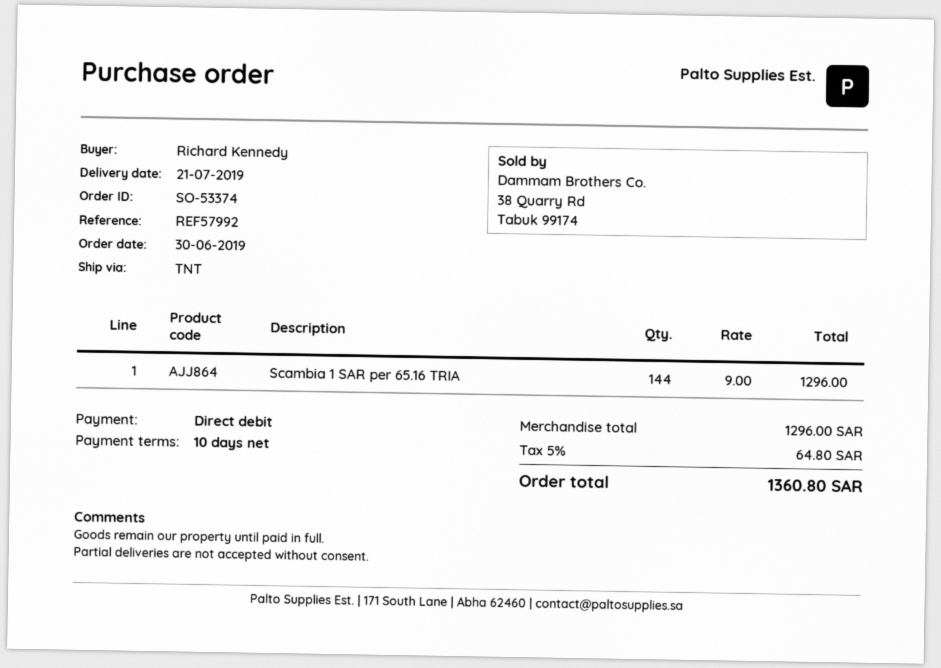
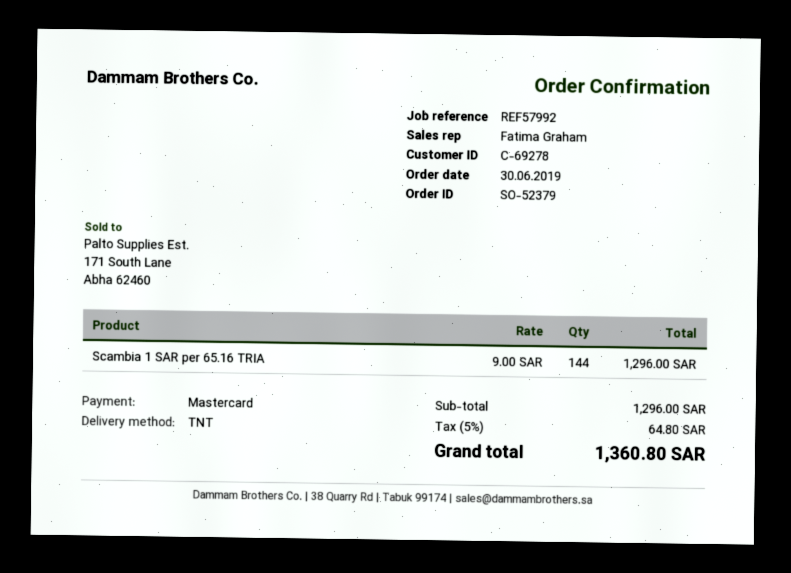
order number: SO-53374 -> SO-52379
payment method: direct debit -> Mastercard

